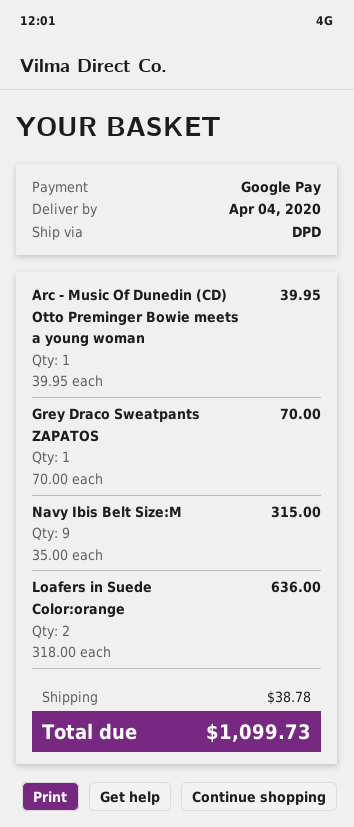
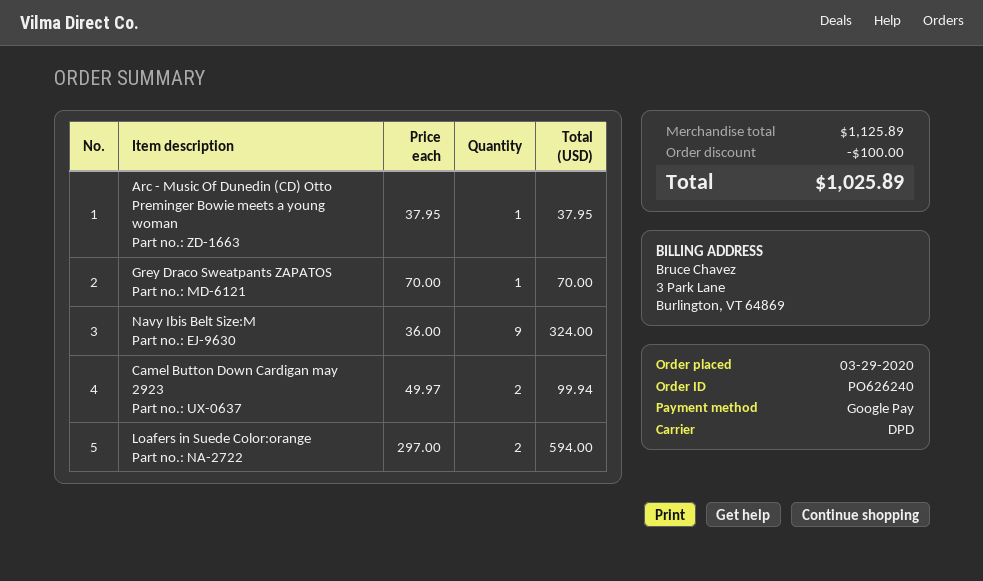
Arc - Music Of Dunedin (CD) Otto Preminger Bowie meets a young woman: 1 x 39.95 = 39.95 -> 1 x 37.95 = 37.95
Navy Ibis Belt Size:M: 9 x 35.00 = 315.00 -> 9 x 36.00 = 324.00
Loafers in Suede Color:orange: 2 x 318.00 = 636.00 -> 2 x 297.00 = 594.00
Camel Button Down Cardigan may 2923: none -> 2 x 49.97 = 99.94
discount: none -> 100.00
shipping: 38.78 -> none
total: 1099.73 -> 1025.89

